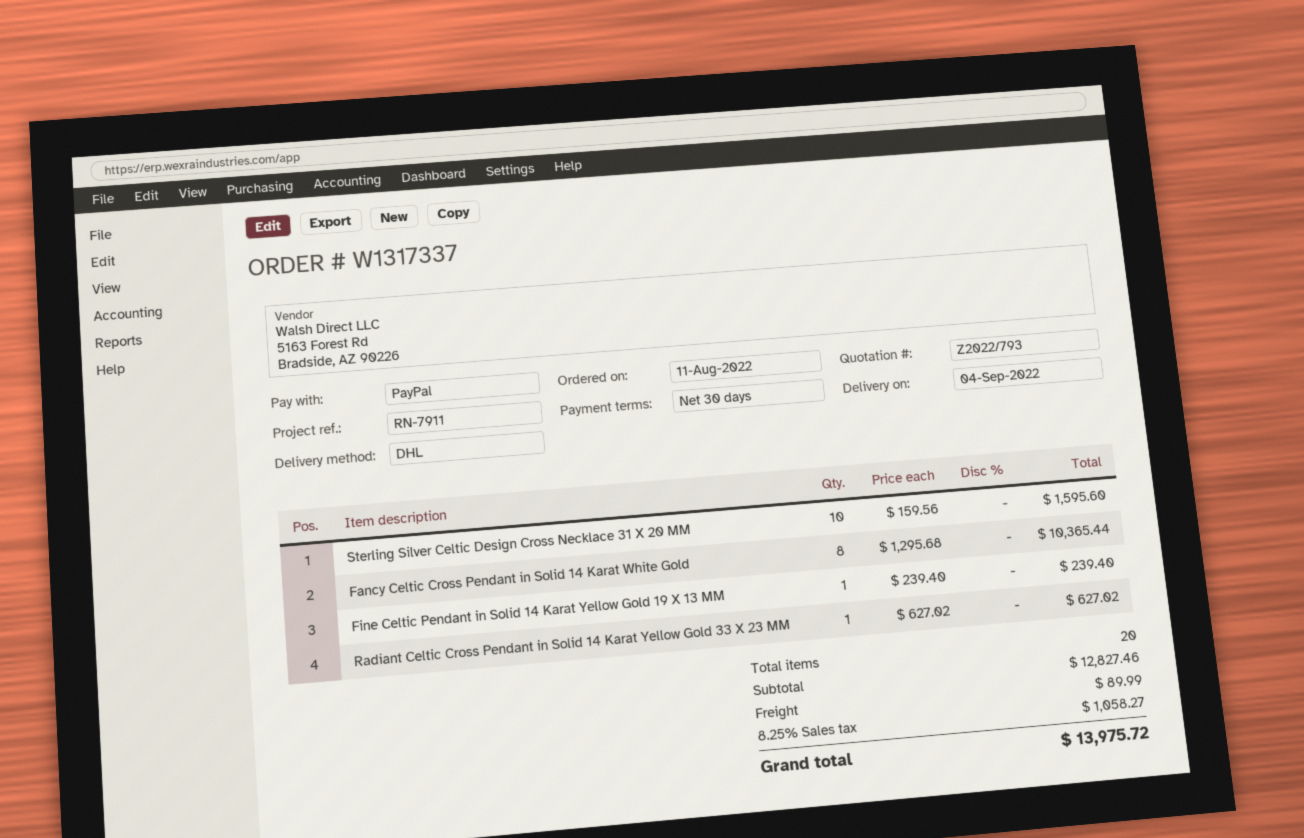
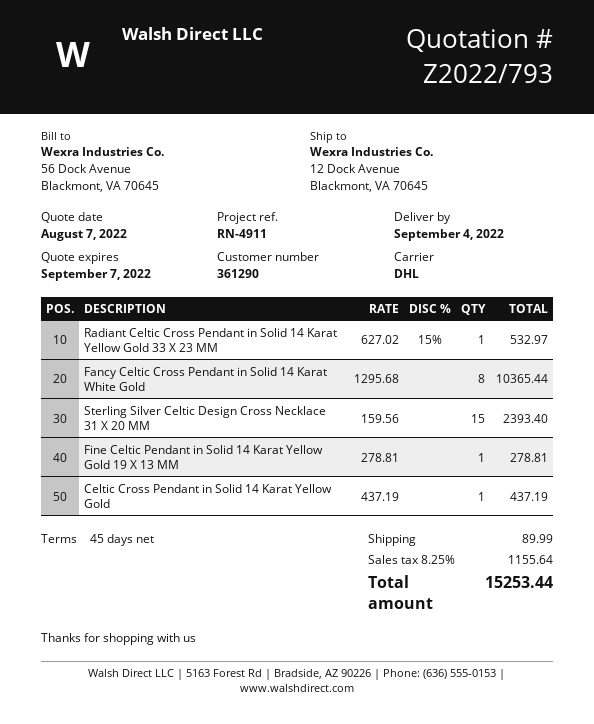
payment terms: 30 days -> 45 days
reference: RN-7911 -> RN-4911
Sterling Silver Celtic Design Cross Necklace 31 X 20 MM: 10 x 159.56 = 1595.60 -> 15 x 159.56 = 2393.40
Fine Celtic Pendant in Solid 14 Karat Yellow Gold 19 X 13 MM: 1 x 239.40 = 239.40 -> 1 x 278.81 = 278.81
Radiant Celtic Cross Pendant in Solid 14 Karat Yellow Gold 33 X 23 MM: 1 x 627.02 = 627.02 -> 1 x 627.02 - 15% = 532.97
Celtic Cross Pendant in Solid 14 Karat Yellow Gold: none -> 1 x 437.19 = 437.19
tax: 8.25% = 1058.27 -> 8.25% = 1155.64
total: 13975.72 -> 15253.44

